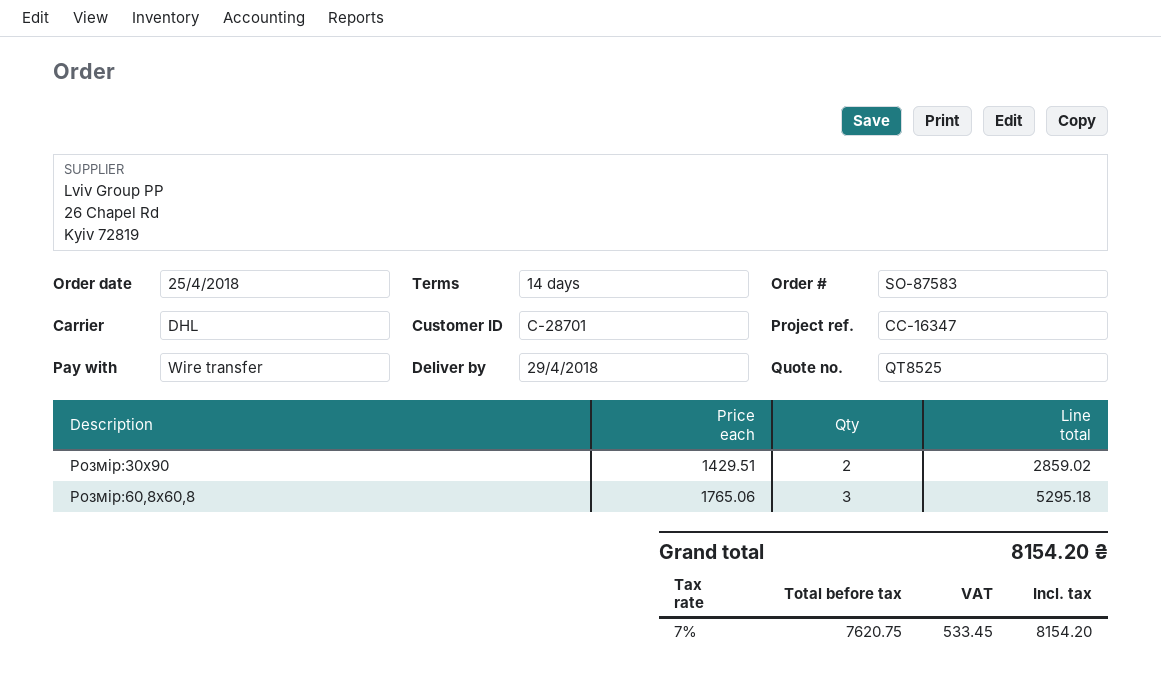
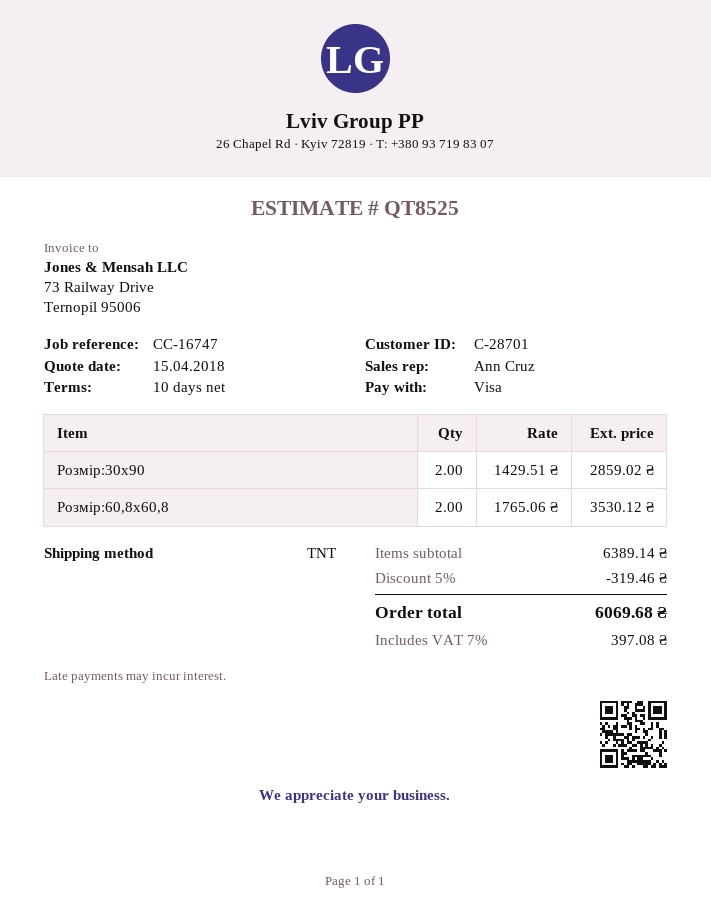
payment terms: 14 days -> 10 days
reference: CC-16347 -> CC-16747
payment method: bank transfer -> Visa
shipping method: DHL -> TNT
Розмір:60,8x60,8: 3 x 1765.06 = 5295.18 -> 2 x 1765.06 = 3530.12
discount: none -> 5% = 319.46
tax: 7% = 533.45 -> 7% = 397.08
total: 8154.20 -> 6069.68

